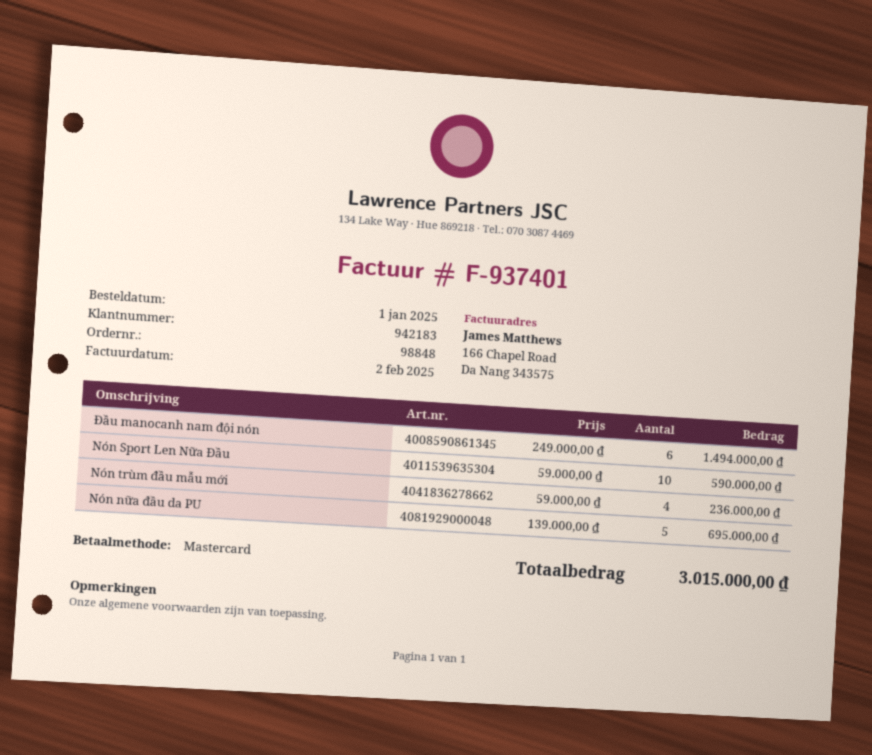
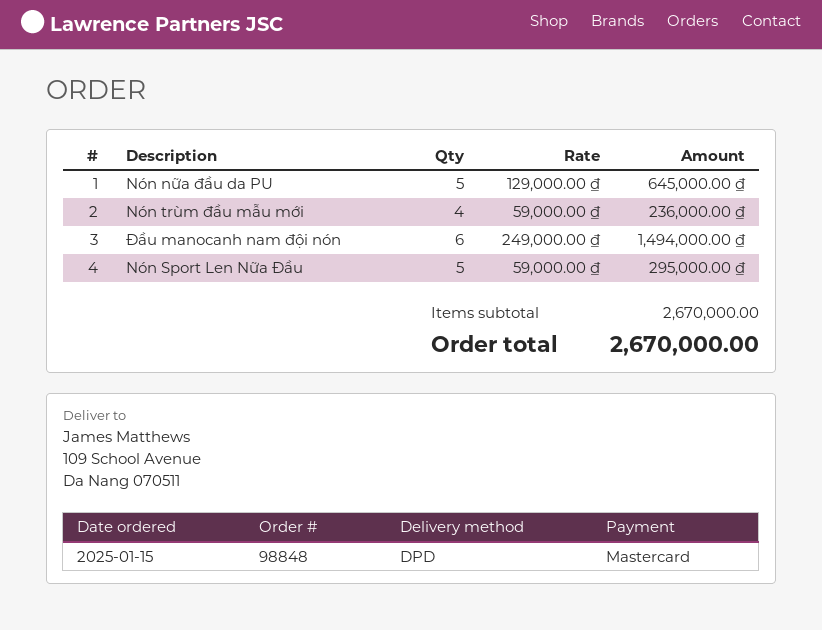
order date: 2025-01-01 -> 2025-01-15
Nón Sport Len Nữa Đầu: 10 x 59000.00 = 590000.00 -> 5 x 59000.00 = 295000.00
Nón nữa đầu da PU: 5 x 139000.00 = 695000.00 -> 5 x 129000.00 = 645000.00
total: 3015000.00 -> 2670000.00

